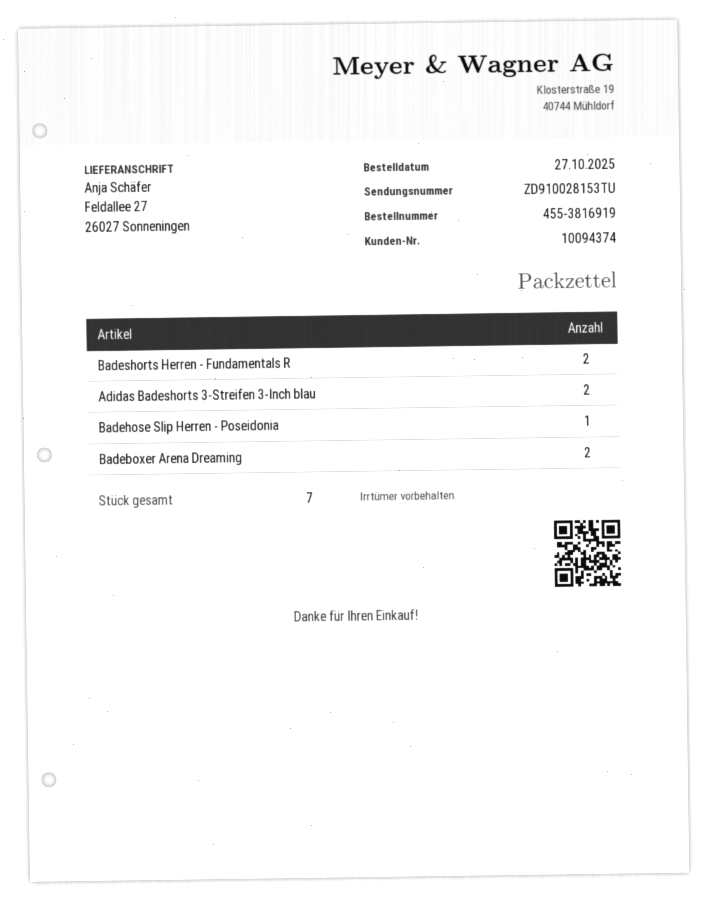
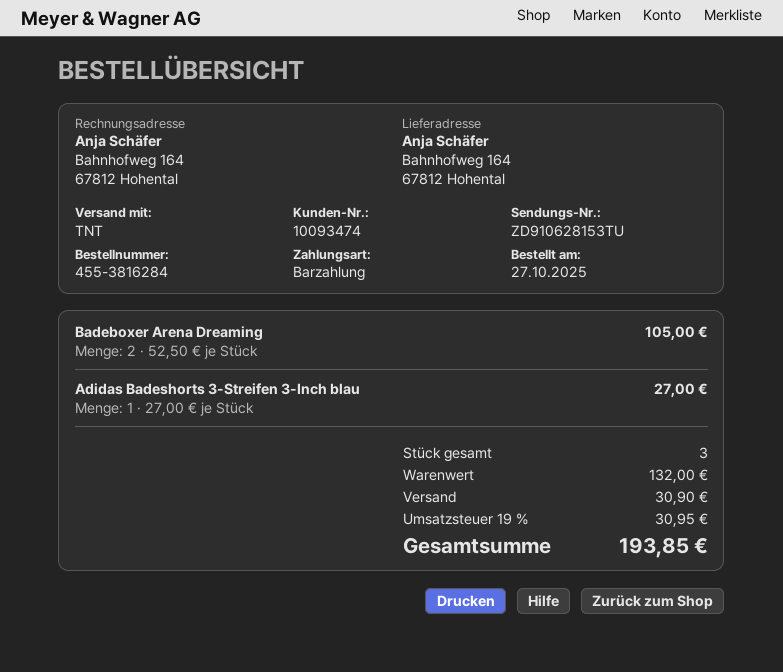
order number: 455-3816919 -> 455-3816284
customer number: 10094374 -> 10093474
tracking number: ZD910028153TU -> ZD910628153TU
ship to: Feldallee 27, 26027 Sonneningen -> Bahnhofweg 164, 67812 Hohental
Badeshorts Herren - Fundamentals R: 2 -> none
Adidas Badeshorts 3-Streifen 3-Inch blau: 2 -> 1
Badehose Slip Herren - Poseidonia: 1 -> none
total quantity: 7 -> 3

